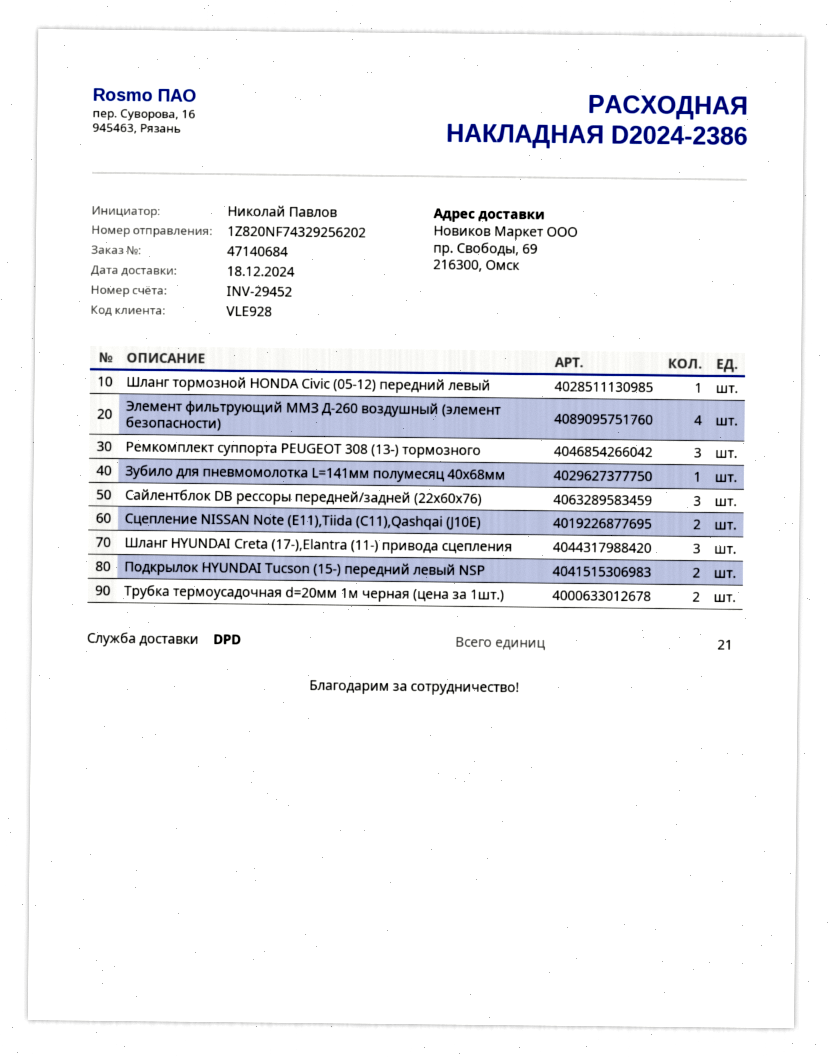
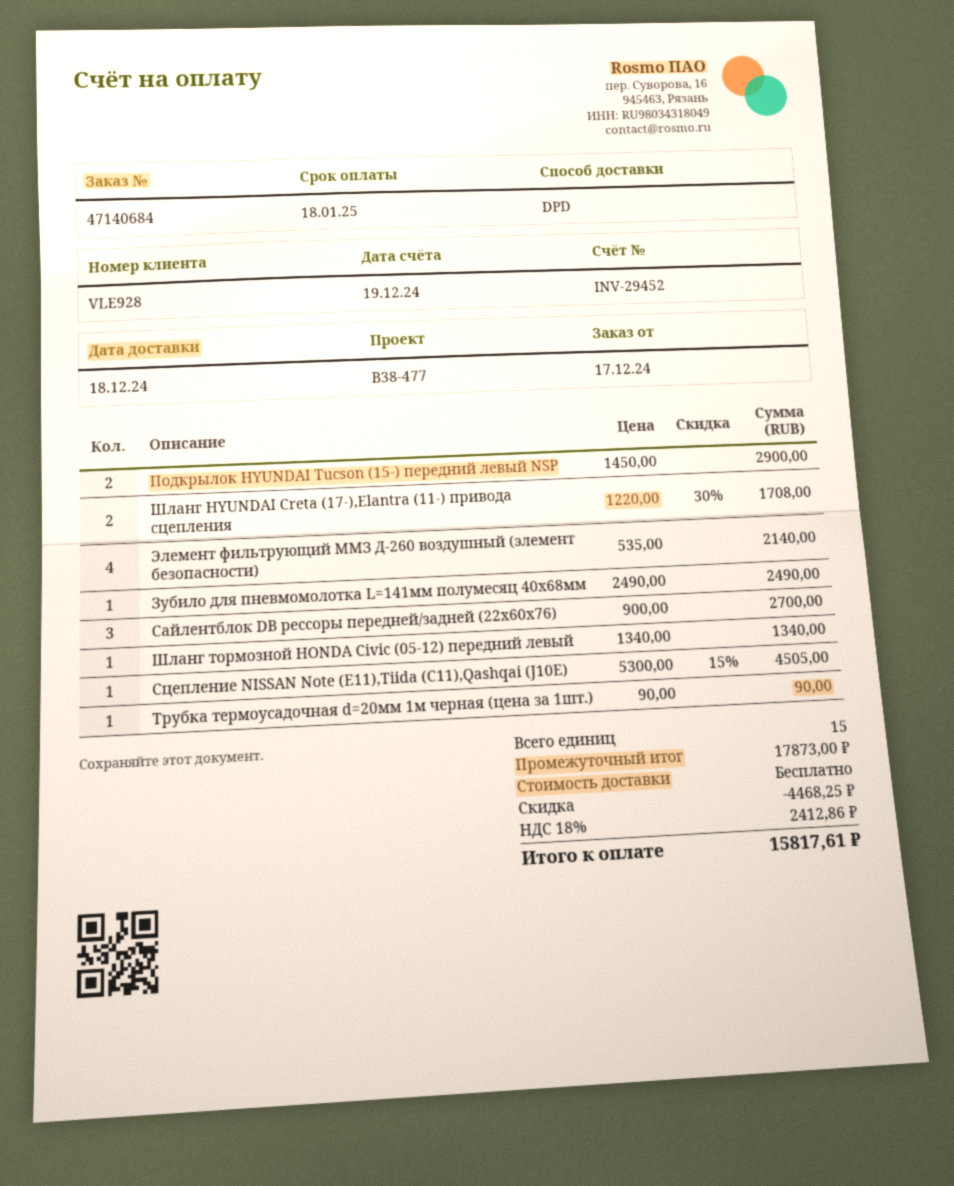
Ремкомплект суппорта PEUGEOT 308 (13-) тормозного: 3 -> none
Сцепление NISSAN Note (E11),Tiida (C11),Qashqai (J10E): 2 -> 1
Шланг HYUNDAI Creta (17-),Elantra (11-) привода сцепления: 3 -> 2
Трубка термоусадочная d=20мм 1м черная (цена за 1шт.): 2 -> 1
total quantity: 21 -> 15

